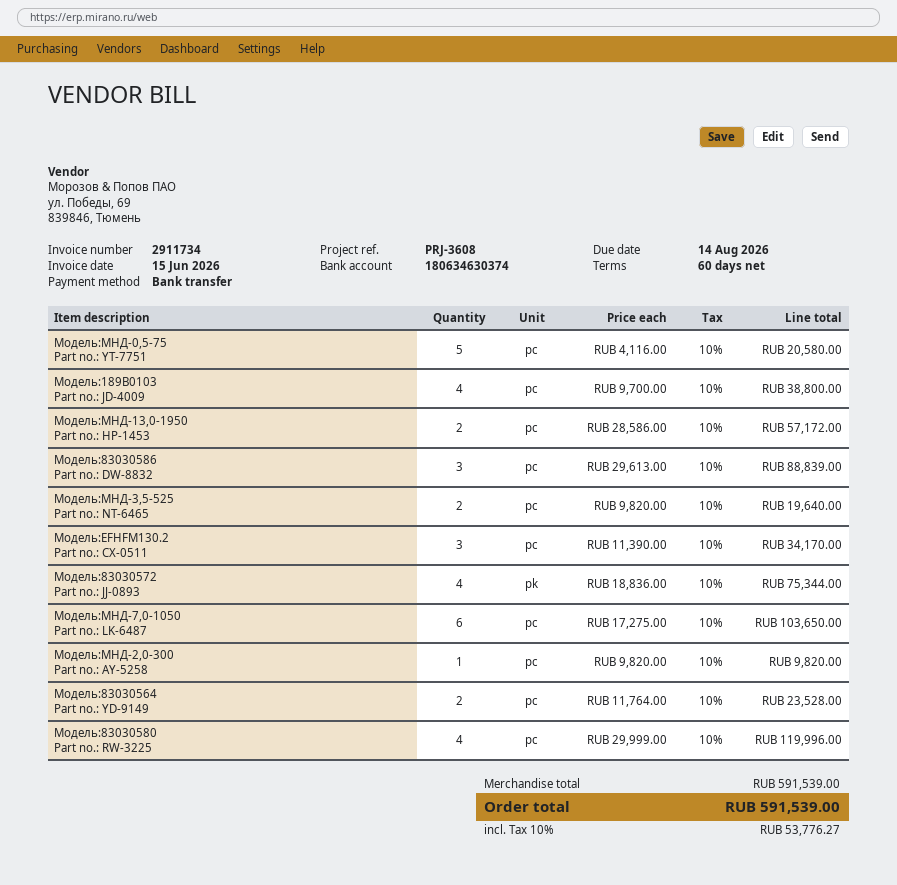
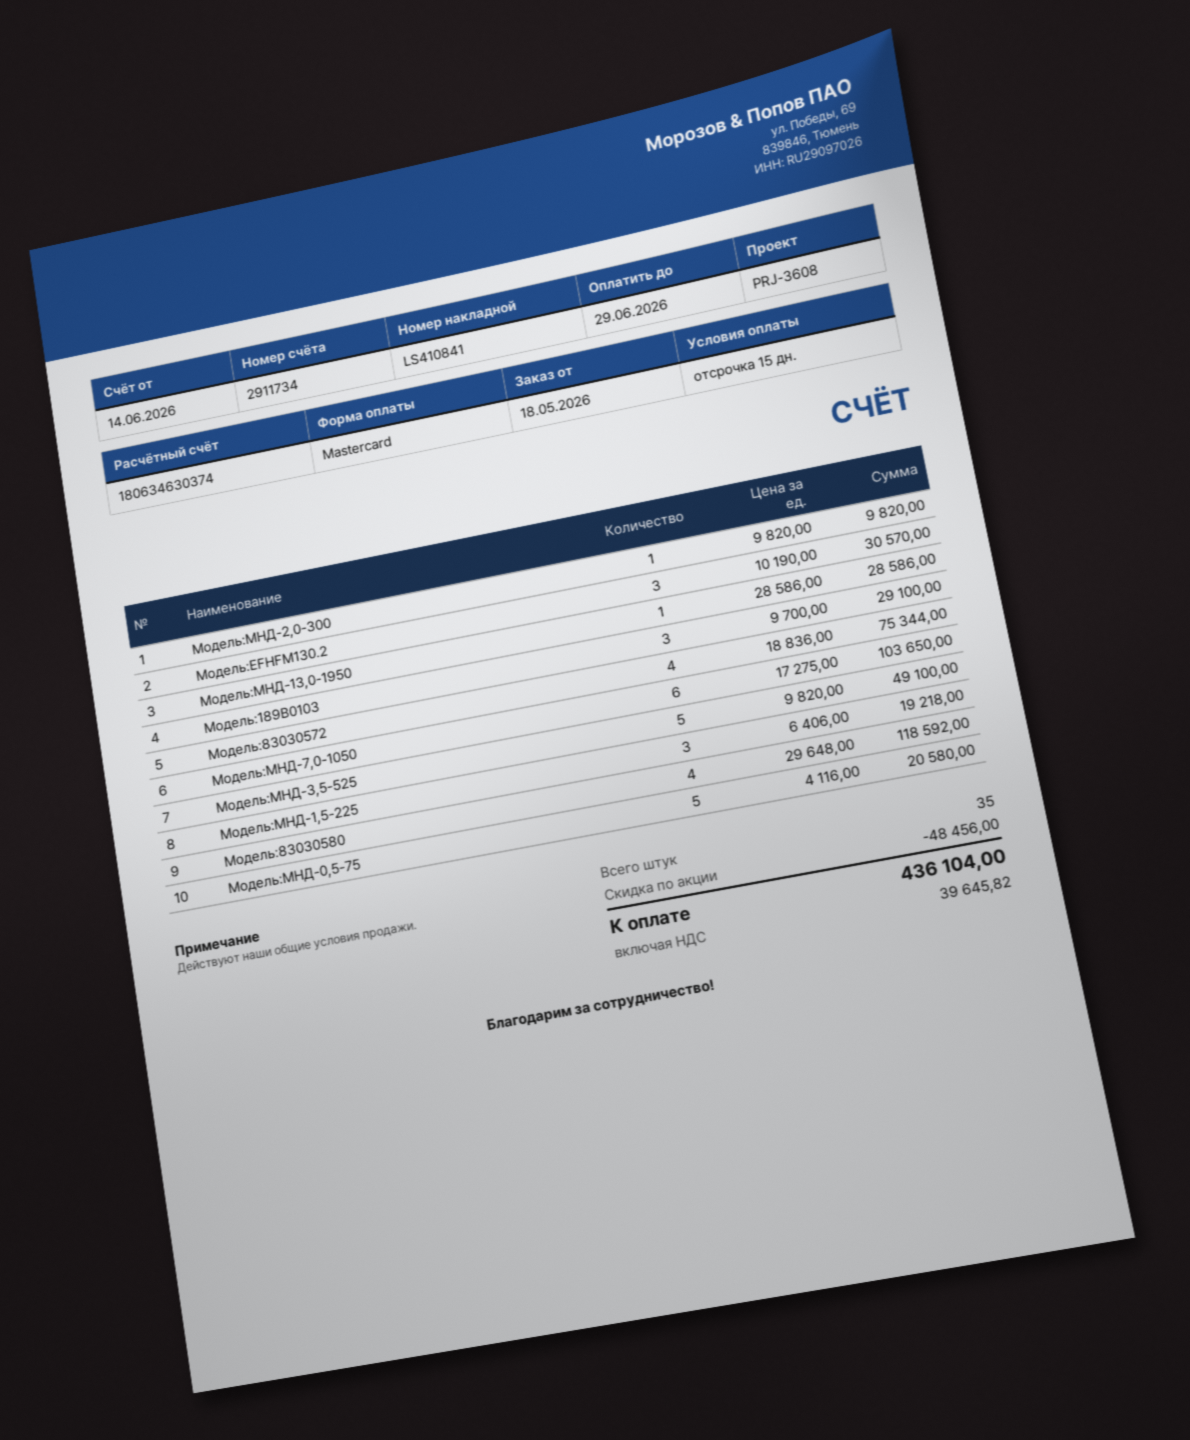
invoice date: 2026-06-15 -> 2026-06-14
payment terms: 60 days -> 15 days
due date: 2026-08-14 -> 2026-06-29
payment method: bank transfer -> Mastercard
Модель:189B0103: 4 x 9700.00 = 38800.00 -> 3 x 9700.00 = 29100.00
Модель:МНД-13,0-1950: 2 x 28586.00 = 57172.00 -> 1 x 28586.00 = 28586.00
Модель:83030586: 3 x 29613.00 = 88839.00 -> none
Модель:МНД-3,5-525: 2 x 9820.00 = 19640.00 -> 5 x 9820.00 = 49100.00
Модель:EFHFM130.2: 3 x 11390.00 = 34170.00 -> 3 x 10190.00 = 30570.00
Модель:83030564: 2 x 11764.00 = 23528.00 -> none
Модель:83030580: 4 x 29999.00 = 119996.00 -> 4 x 29648.00 = 118592.00
Модель:МНД-1,5-225: none -> 3 x 6406.00 = 19218.00
discount: none -> 48456.00
tax: 53776.27 -> 39645.82
total: 591539.00 -> 436104.00

